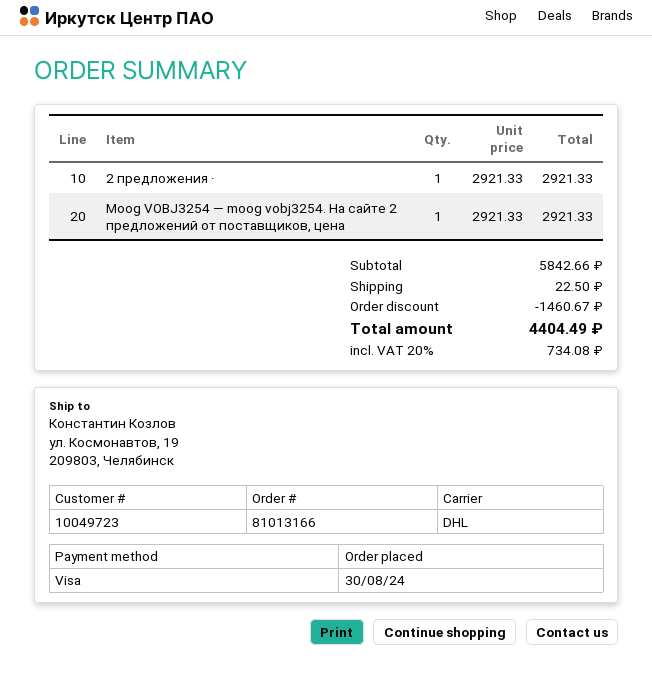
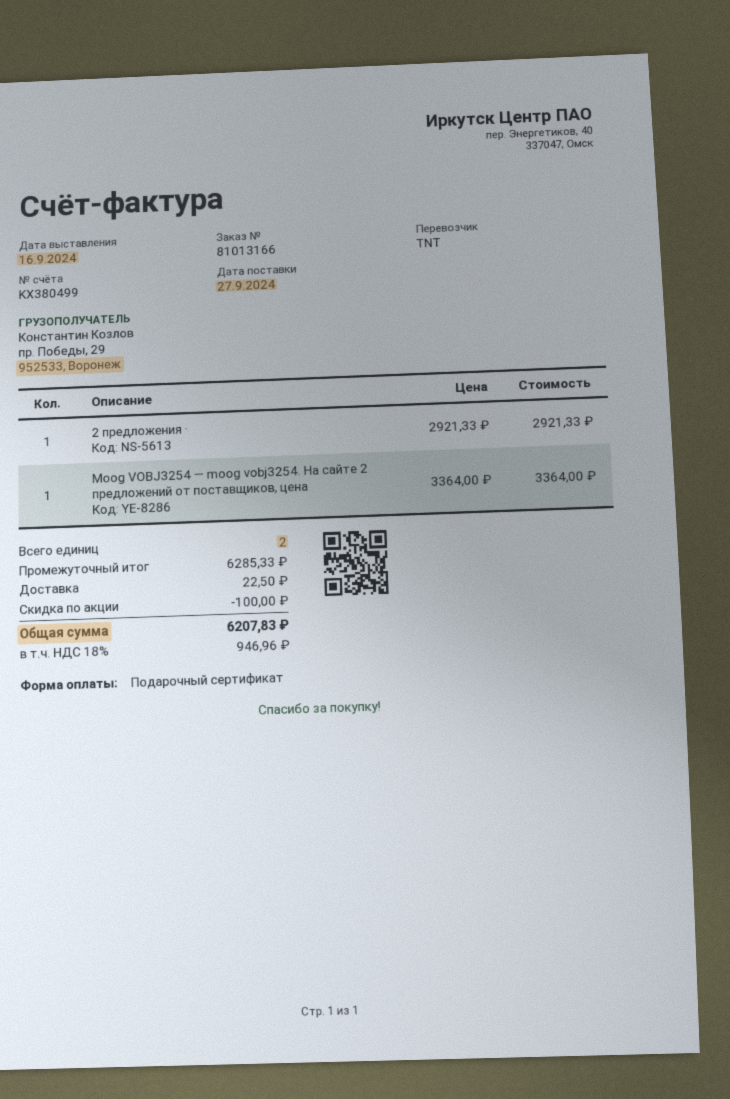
payment method: Visa -> gift card
shipping method: DHL -> TNT
ship to: ул. Космонавтов, 19, 209803, Челябинск -> пр. Победы, 29, 952533, Воронеж
Moog VOBJ3254 — moog vobj3254. На сайте 2 предложений от поставщиков, цена: 1 x 2921.33 = 2921.33 -> 1 x 3364.00 = 3364.00
subtotal: 5842.66 -> 6285.33
discount: 1460.67 -> 100.00
tax: 20% = 734.08 -> 18% = 946.96
total: 4404.49 -> 6207.83

